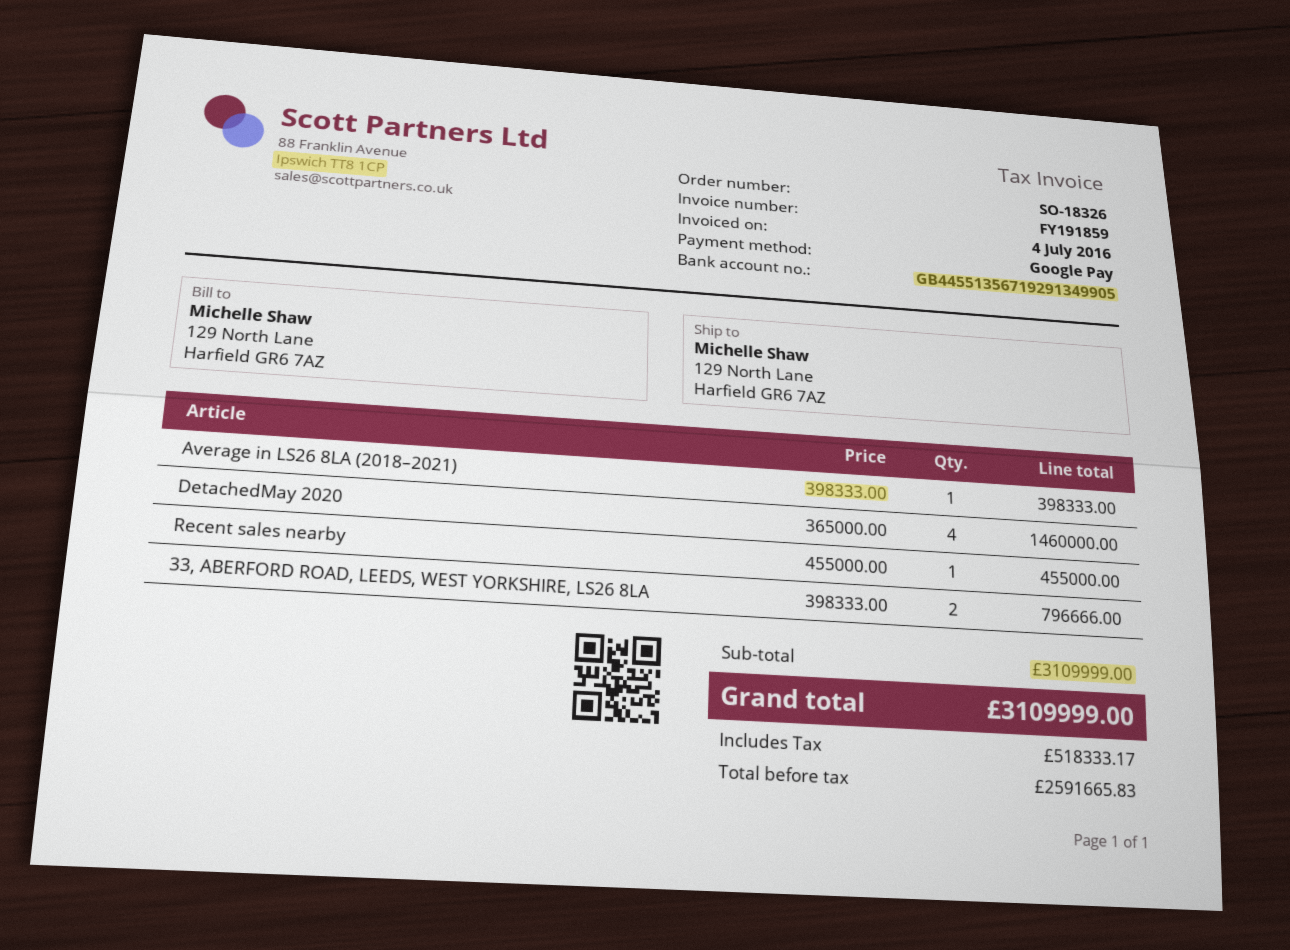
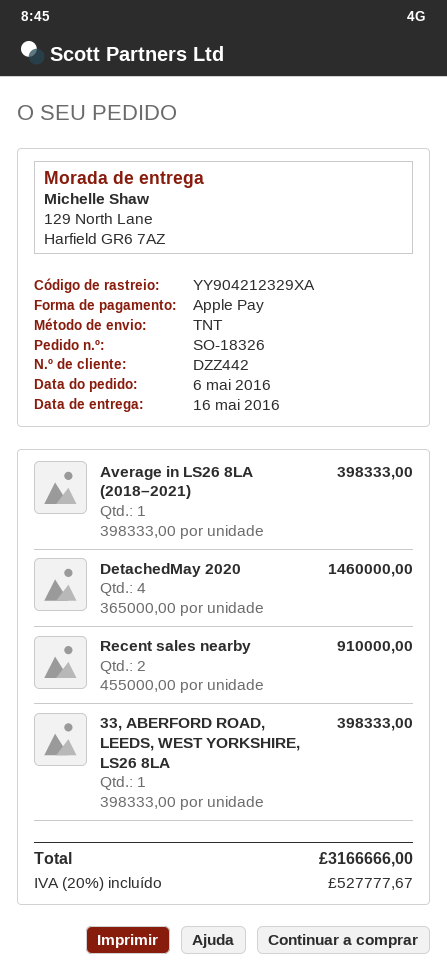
payment method: Google Pay -> Apple Pay
Recent sales nearby: 1 x 455000.00 = 455000.00 -> 2 x 455000.00 = 910000.00
33, ABERFORD ROAD, LEEDS, WEST YORKSHIRE, LS26 8LA: 2 x 398333.00 = 796666.00 -> 1 x 398333.00 = 398333.00
tax: 518333.17 -> 527777.67
total: 3109999.00 -> 3166666.00

